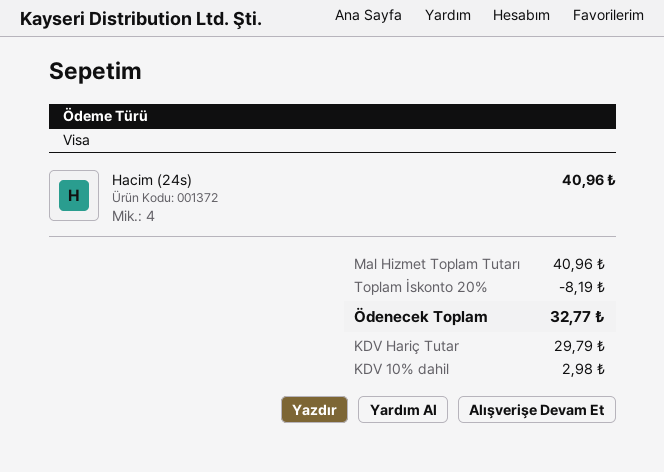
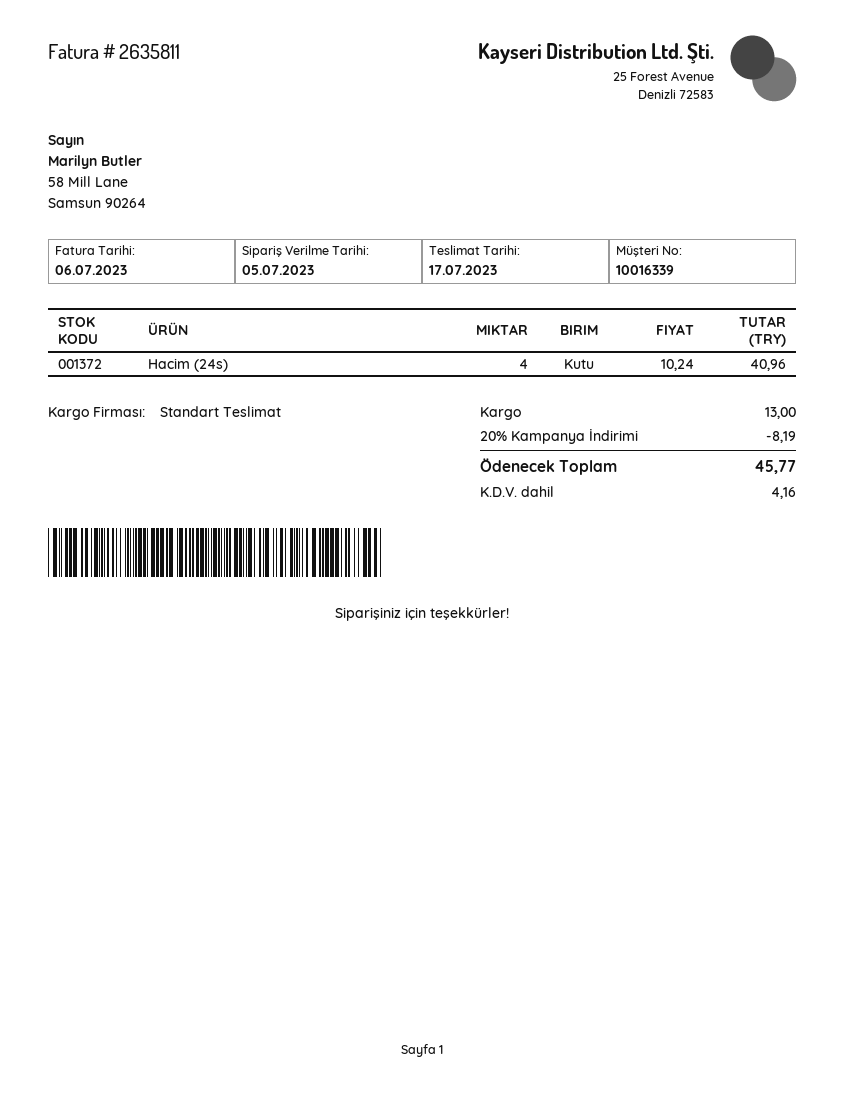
shipping: none -> 13.00
tax: 2.98 -> 4.16
total: 32.77 -> 45.77

